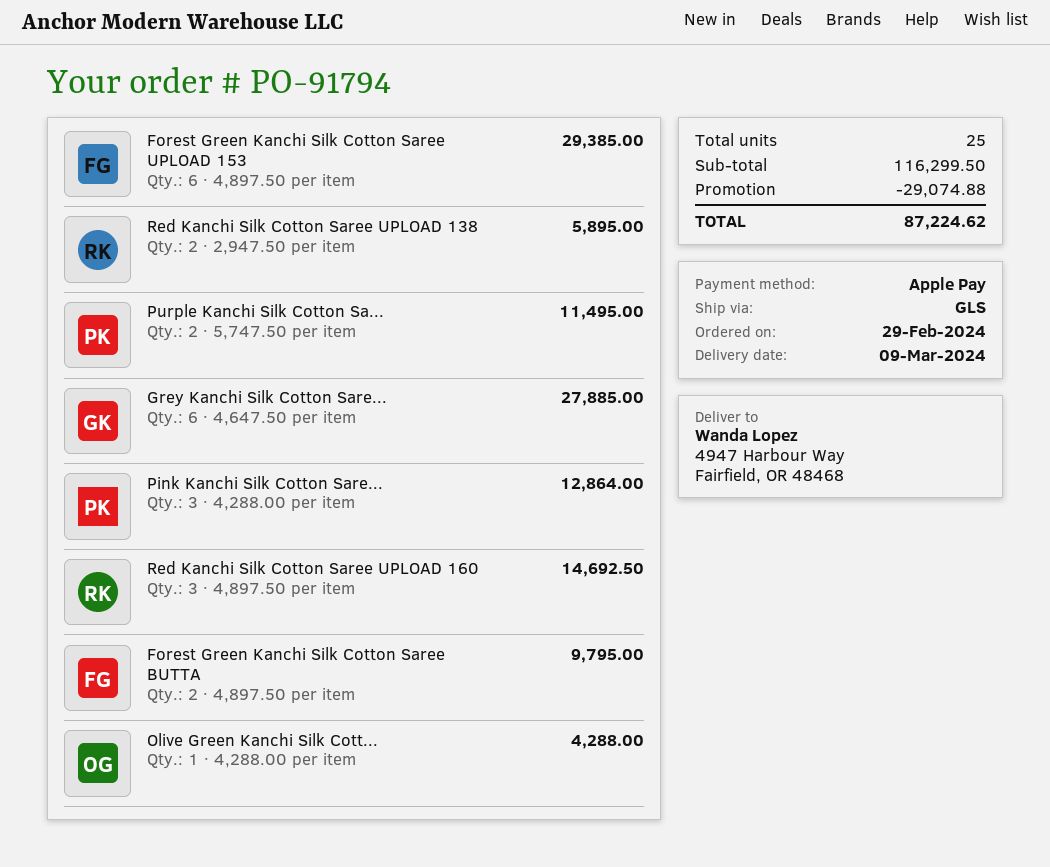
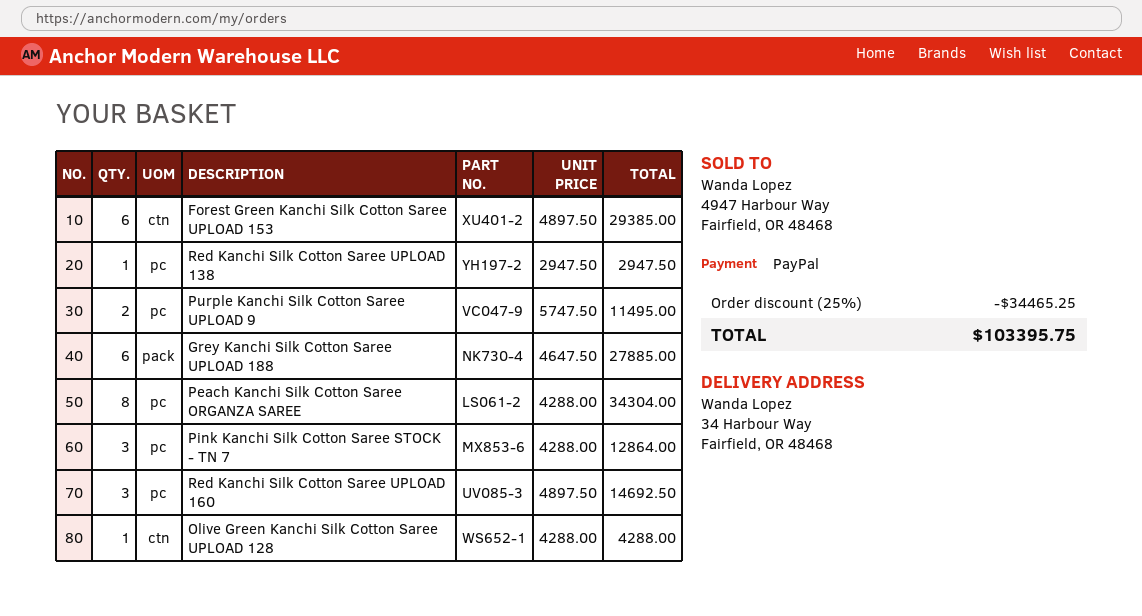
payment method: Apple Pay -> PayPal
ship to: 4947 Harbour Way, Fairfield, OR 48468 -> 34 Harbour Way, Fairfield, OR 48468
Red Kanchi Silk Cotton Saree UPLOAD 138: 2 x 2947.50 = 5895.00 -> 1 x 2947.50 = 2947.50
Forest Green Kanchi Silk Cotton Saree BUTTA: 2 x 4897.50 = 9795.00 -> none
Peach Kanchi Silk Cotton Saree ORGANZA SAREE: none -> 8 x 4288.00 = 34304.00
discount: 29074.88 -> 34465.25
total: 87224.62 -> 103395.75

